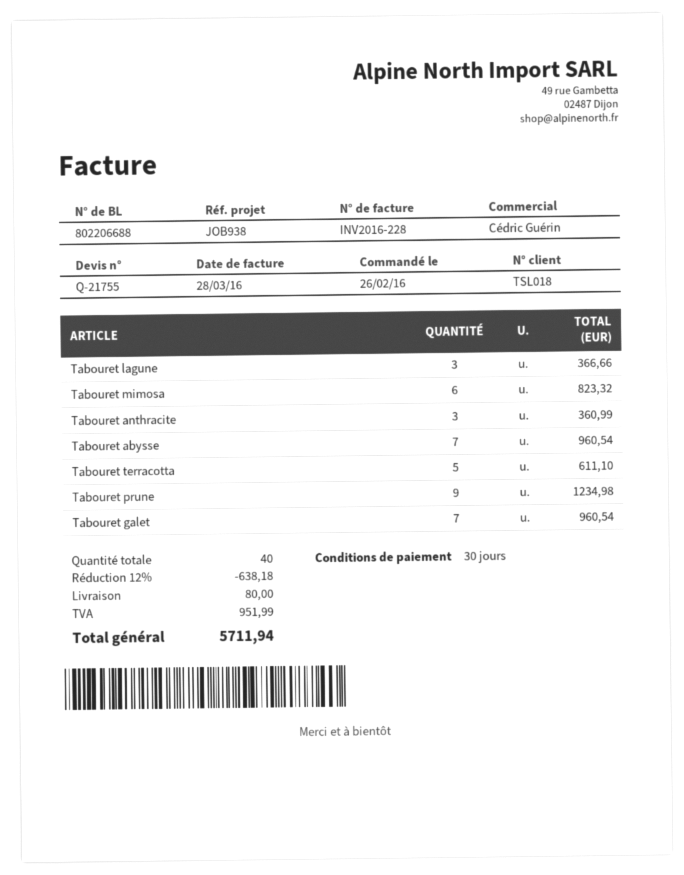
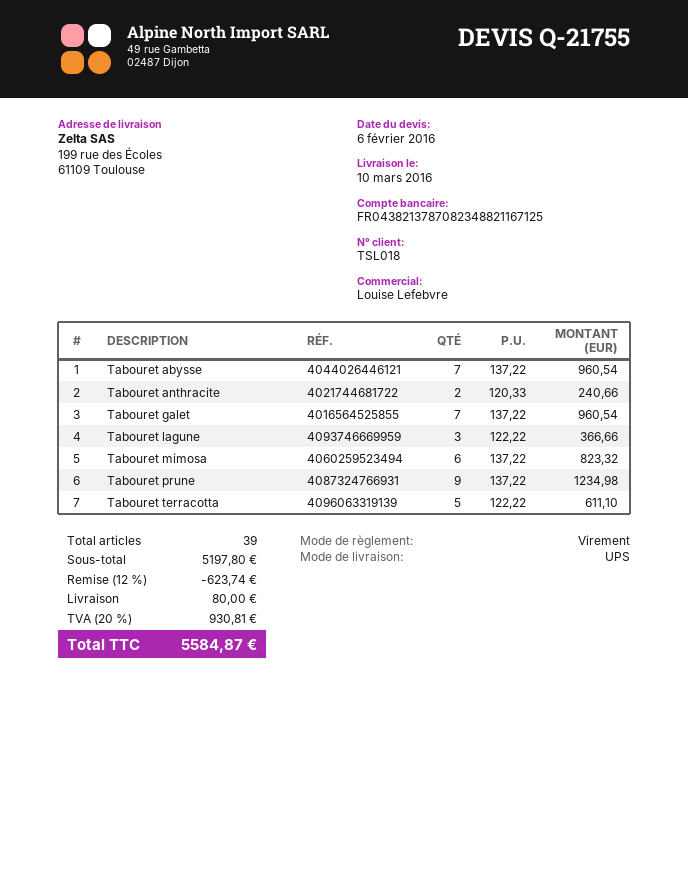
sales rep: Cédric Guérin -> Louise Lefebvre
Tabouret anthracite: 3 for 360.99 -> 2 for 240.66
total quantity: 40 -> 39
discount: 12% = 638.18 -> 12% = 623.74
tax: 951.99 -> 930.81
total: 5711.94 -> 5584.87

